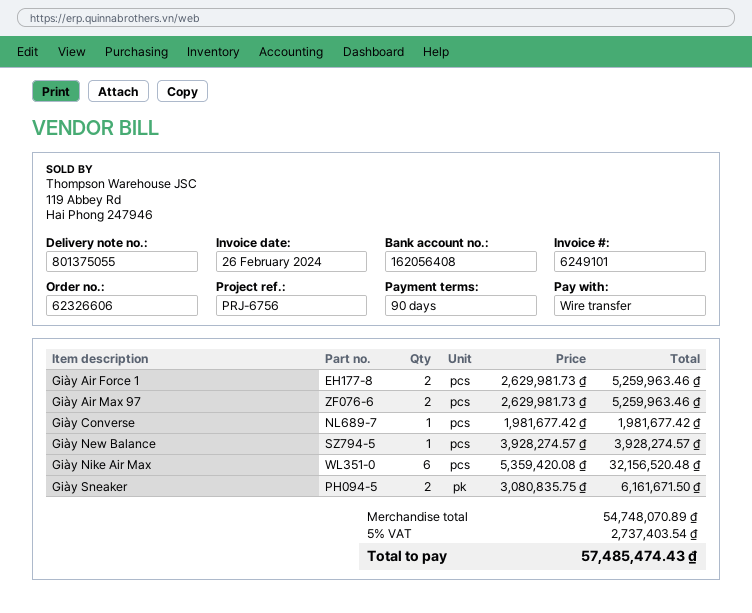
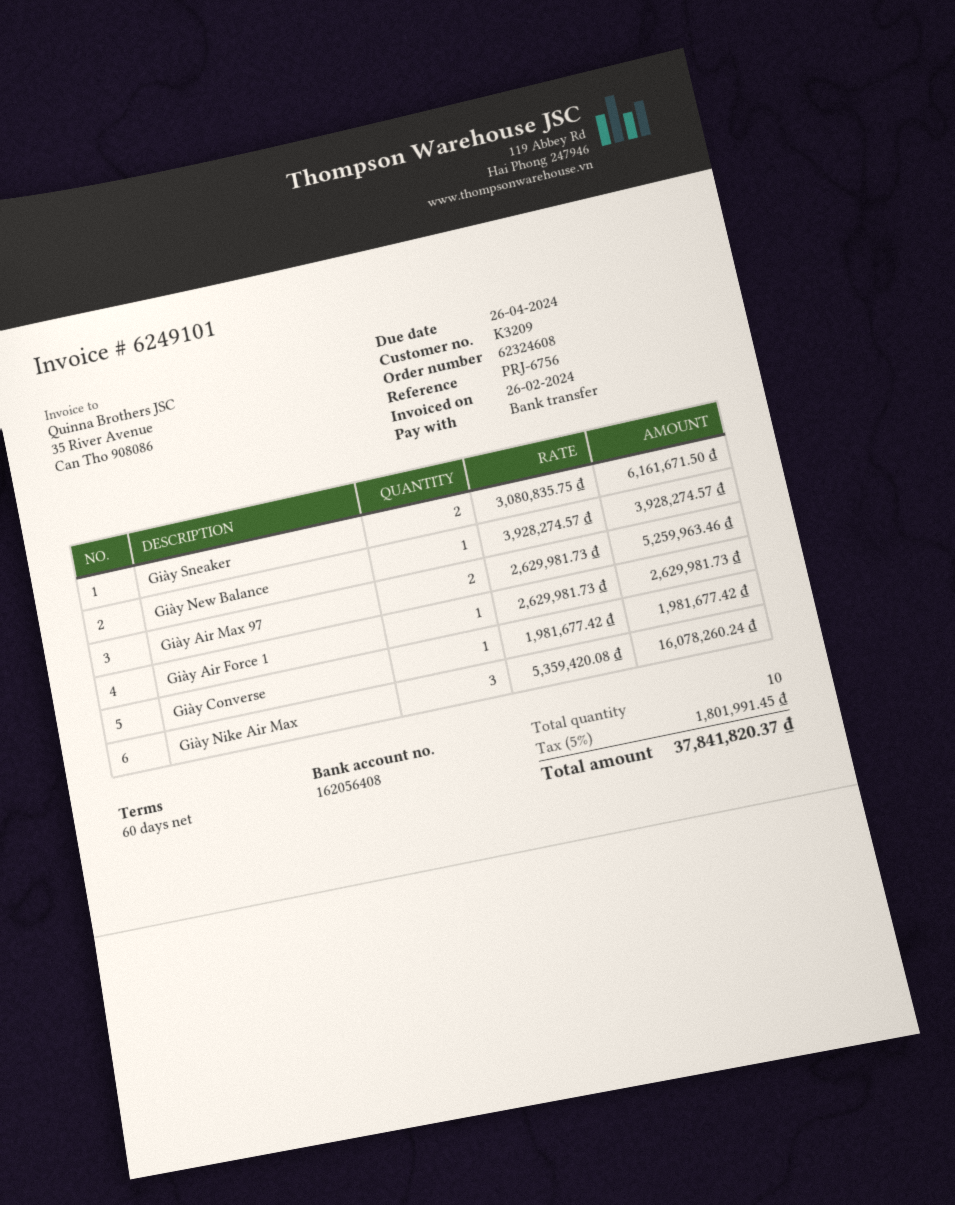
order number: 62326606 -> 62324608
payment terms: 90 days -> 60 days
Giày Air Force 1: 2 x 2629981.73 = 5259963.46 -> 1 x 2629981.73 = 2629981.73
Giày Nike Air Max: 6 x 5359420.08 = 32156520.48 -> 3 x 5359420.08 = 16078260.24
tax: 5% = 2737403.54 -> 5% = 1801991.45
total: 57485474.43 -> 37841820.37

